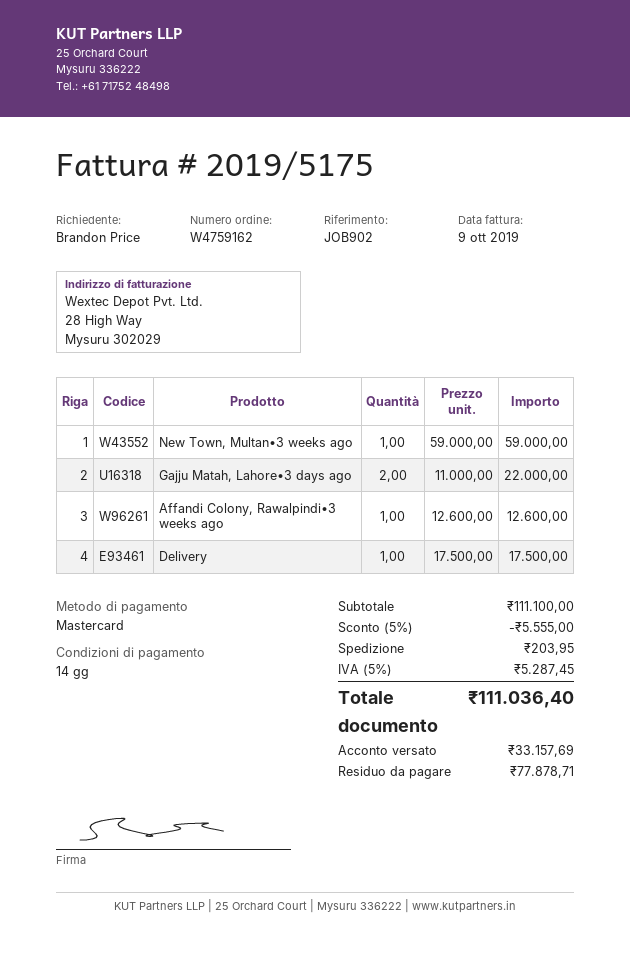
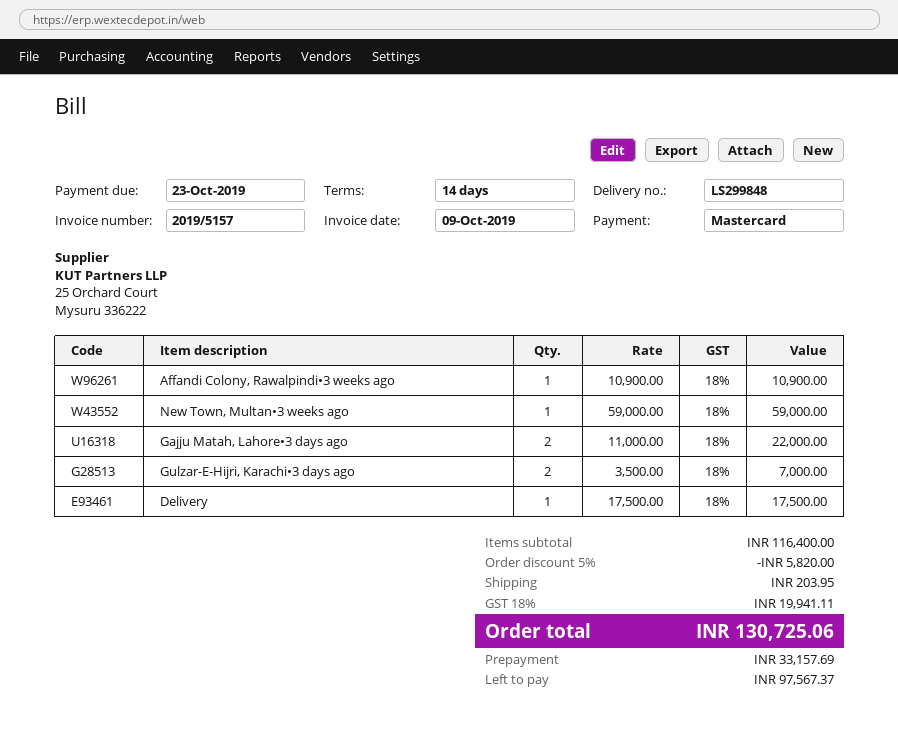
invoice number: 2019/5175 -> 2019/5157
Affandi Colony, Rawalpindi•3 weeks ago: 1 x 12600.00 = 12600.00 -> 1 x 10900.00 = 10900.00
Gulzar-E-Hijri, Karachi•3 days ago: none -> 2 x 3500.00 = 7000.00
subtotal: 111100.00 -> 116400.00
discount: 5% = 5555.00 -> 5% = 5820.00
tax: 5% = 5287.45 -> 18% = 19941.11
total: 111036.40 -> 130725.06
balance: 77878.71 -> 97567.37

